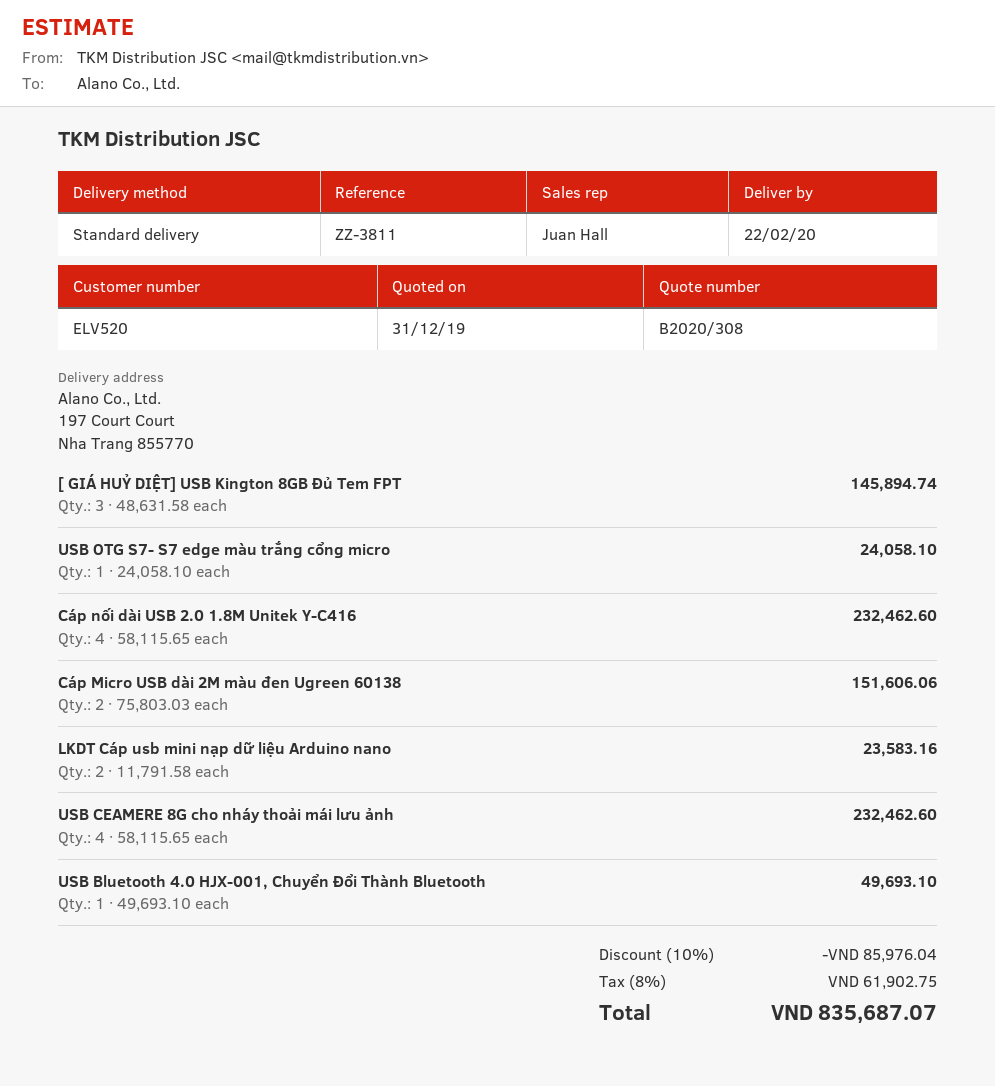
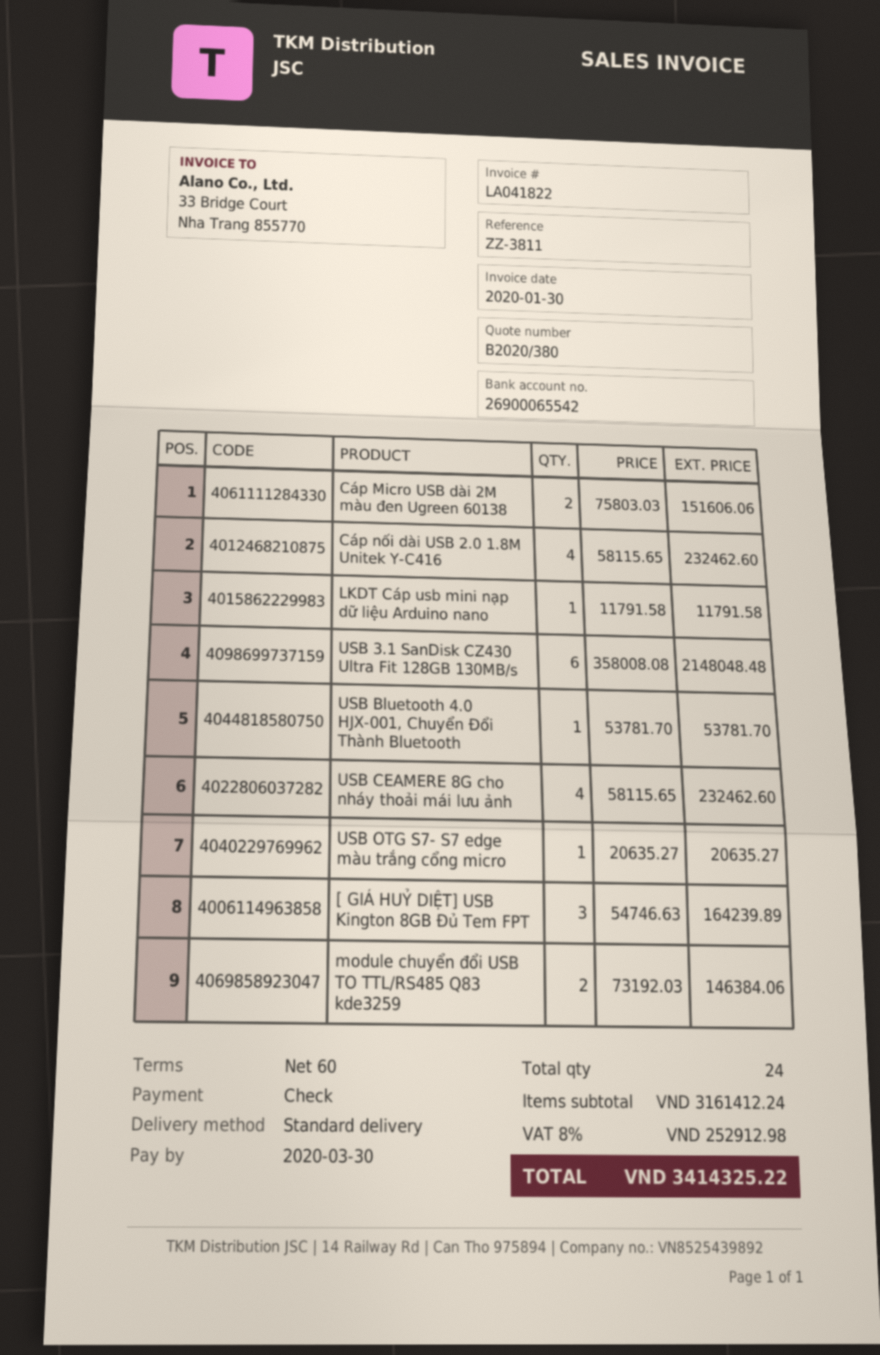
quote number: B2020/308 -> B2020/380
[ GIÁ HUỶ DIỆT] USB Kington 8GB Đủ Tem FPT: 3 x 48631.58 = 145894.74 -> 3 x 54746.63 = 164239.89
USB OTG S7- S7 edge màu trắng cổng micro: 1 x 24058.10 = 24058.10 -> 1 x 20635.27 = 20635.27
LKDT Cáp usb mini nạp dữ liệu Arduino nano: 2 x 11791.58 = 23583.16 -> 1 x 11791.58 = 11791.58
USB Bluetooth 4.0 HJX-001, Chuyển Đổi Thành Bluetooth: 1 x 49693.10 = 49693.10 -> 1 x 53781.70 = 53781.70
USB 3.1 SanDisk CZ430 Ultra Fit 128GB 130MB/s: none -> 6 x 358008.08 = 2148048.48
module chuyển đổi USB TO TTL/RS485 Q83 kde3259: none -> 2 x 73192.03 = 146384.06
discount: 10% = 85976.04 -> none
tax: 8% = 61902.75 -> 8% = 252912.98
total: 835687.07 -> 3414325.22

